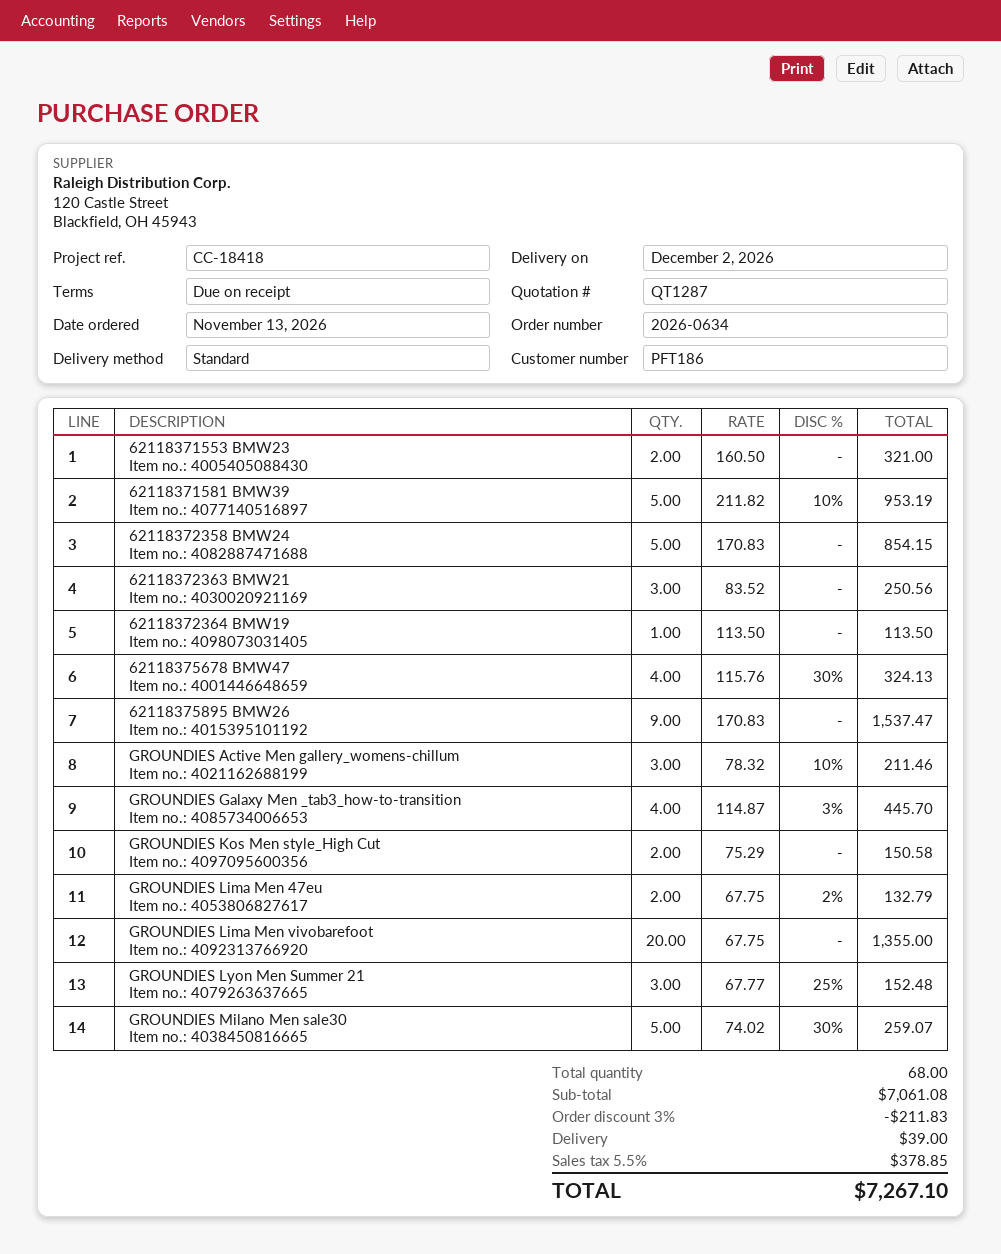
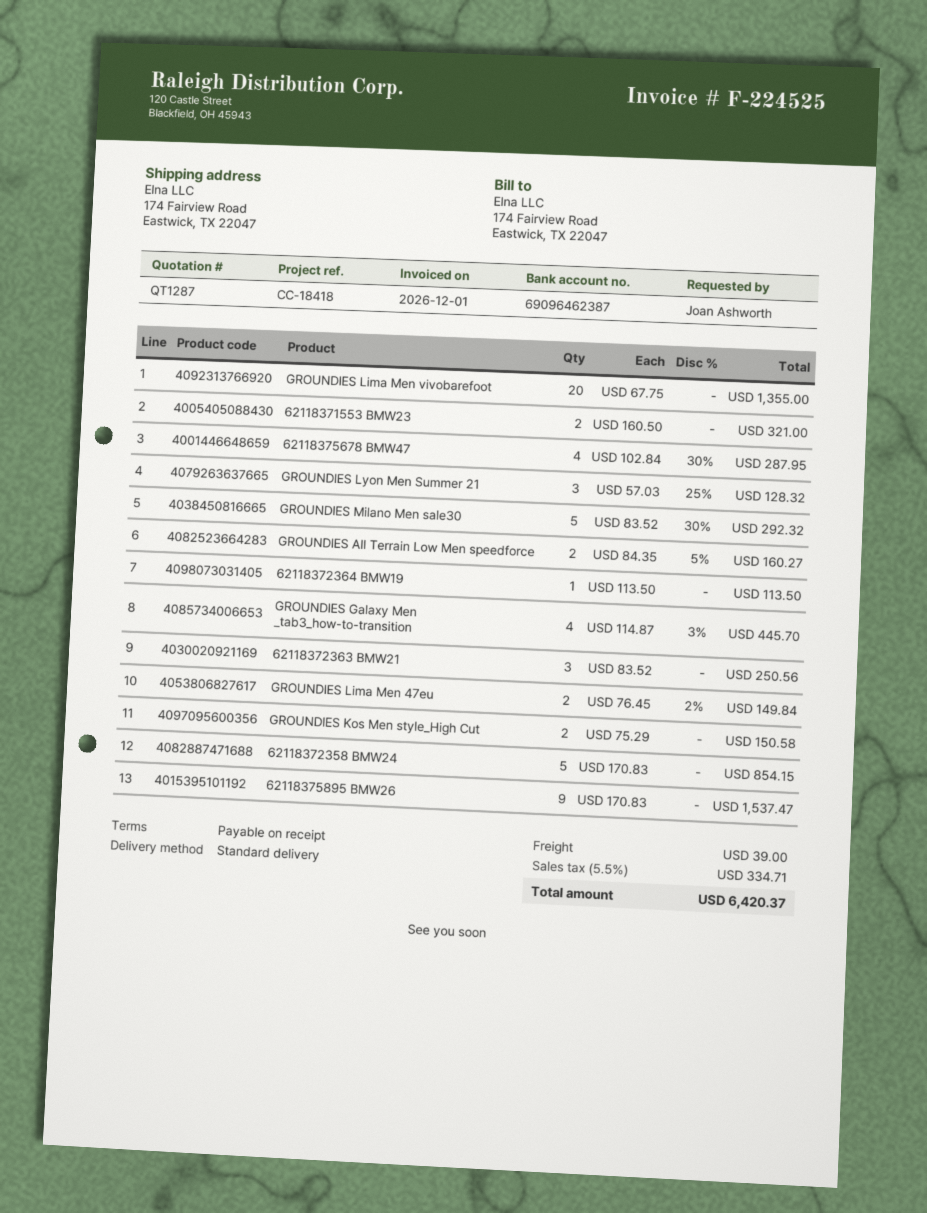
62118371581 BMW39: 5 x 211.82 - 10% = 953.19 -> none
62118375678 BMW47: 4 x 115.76 - 30% = 324.13 -> 4 x 102.84 - 30% = 287.95
GROUNDIES Active Men gallery_womens-chillum: 3 x 78.32 - 10% = 211.46 -> none
GROUNDIES Lima Men 47eu: 2 x 67.75 - 2% = 132.79 -> 2 x 76.45 - 2% = 149.84
GROUNDIES Lyon Men Summer 21: 3 x 67.77 - 25% = 152.48 -> 3 x 57.03 - 25% = 128.32
GROUNDIES Milano Men sale30: 5 x 74.02 - 30% = 259.07 -> 5 x 83.52 - 30% = 292.32
GROUNDIES All Terrain Low Men speedforce: none -> 2 x 84.35 - 5% = 160.27
discount: 3% = 211.83 -> none
tax: 5.5% = 378.85 -> 5.5% = 334.71
total: 7267.10 -> 6420.37

